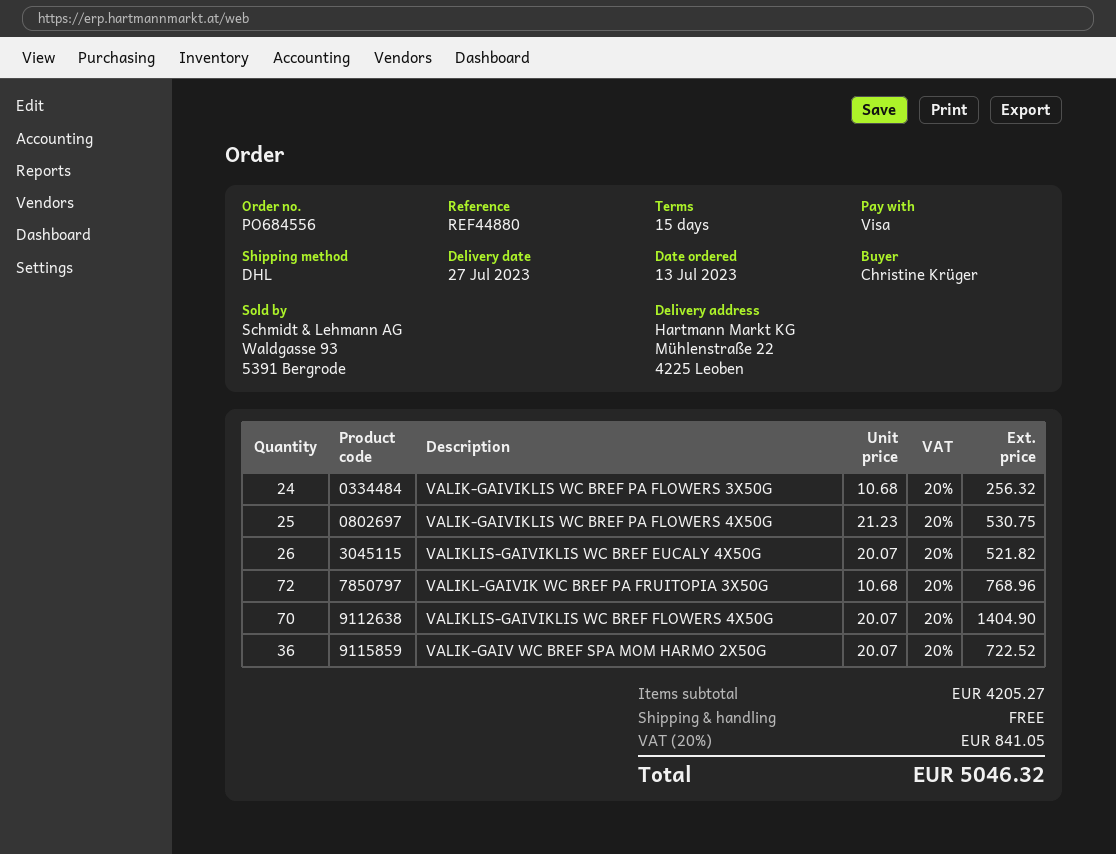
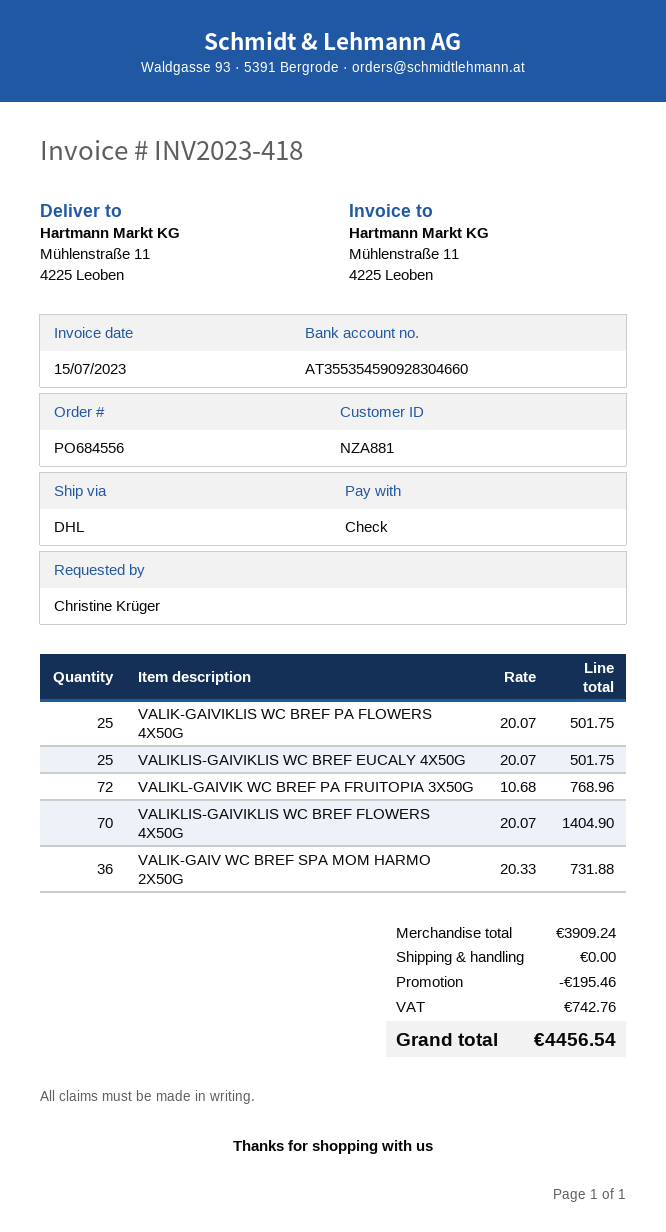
payment method: Visa -> cheque
ship to: Mühlenstraße 22, 4225 Leoben -> Mühlenstraße 11, 4225 Leoben
VALIK-GAIVIKLIS WC BREF PA FLOWERS 3X50G: 24 x 10.68 = 256.32 -> none
VALIK-GAIVIKLIS WC BREF PA FLOWERS 4X50G: 25 x 21.23 = 530.75 -> 25 x 20.07 = 501.75
VALIKLIS-GAIVIKLIS WC BREF EUCALY 4X50G: 26 x 20.07 = 521.82 -> 25 x 20.07 = 501.75
VALIK-GAIV WC BREF SPA MOM HARMO 2X50G: 36 x 20.07 = 722.52 -> 36 x 20.33 = 731.88
subtotal: 4205.27 -> 3909.24
discount: none -> 195.46
tax: 841.05 -> 742.76
total: 5046.32 -> 4456.54

